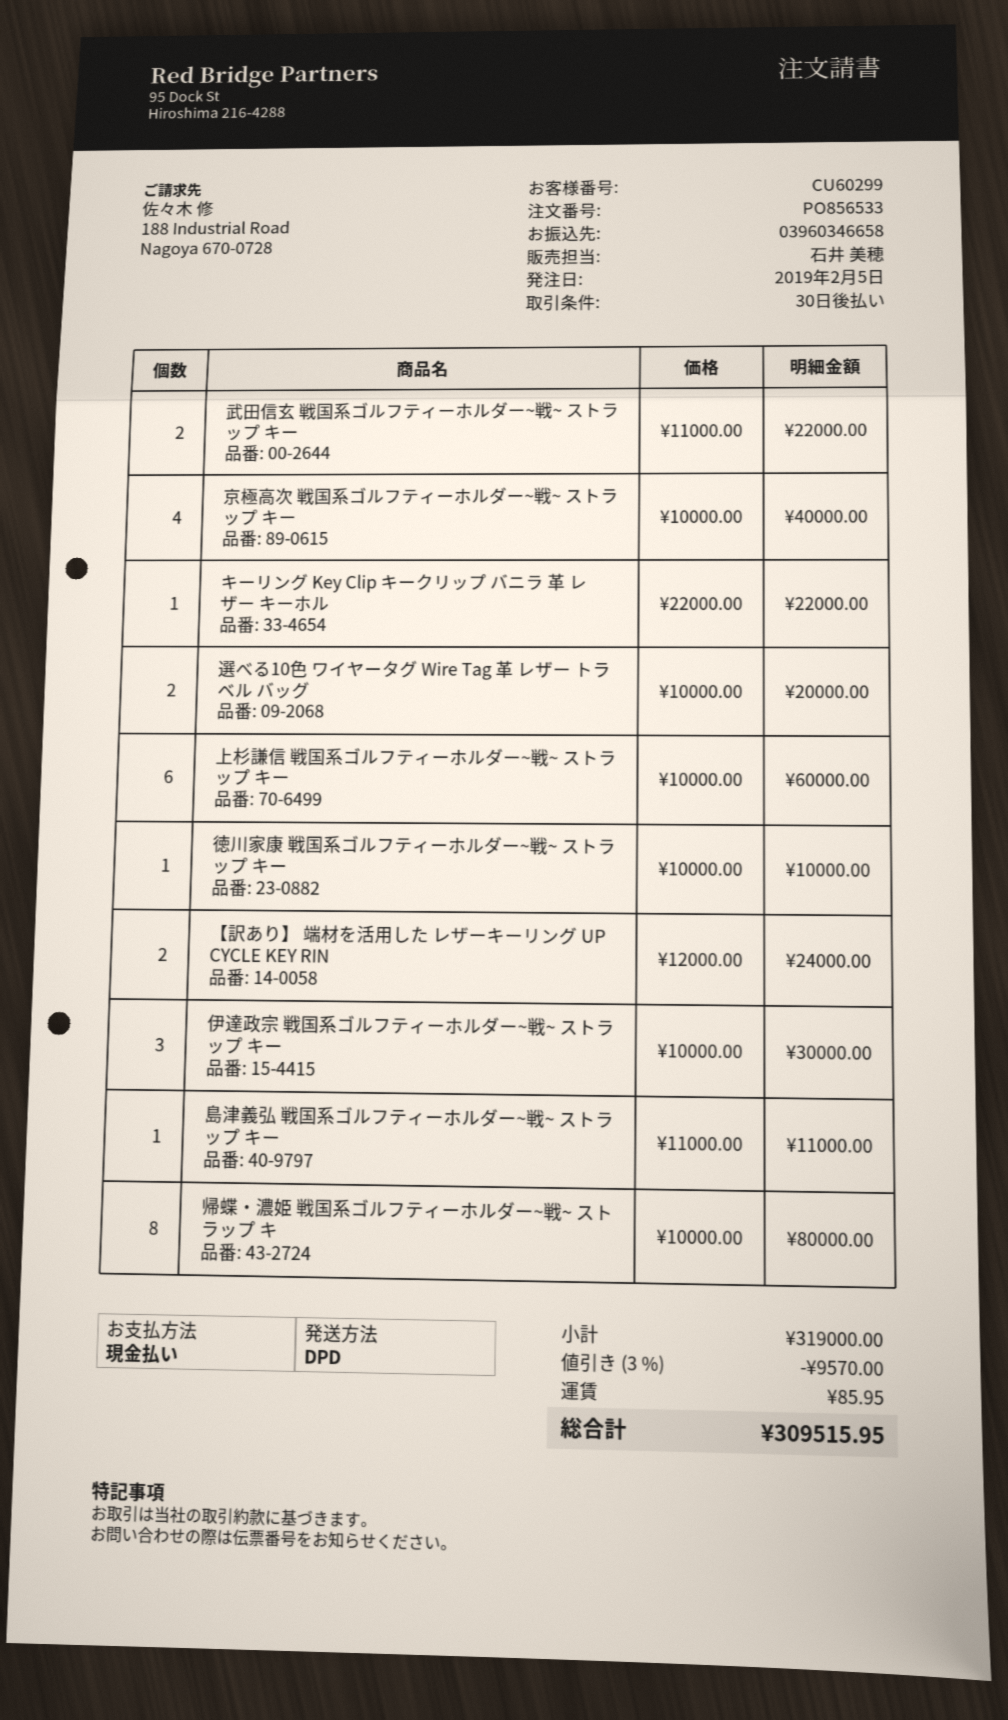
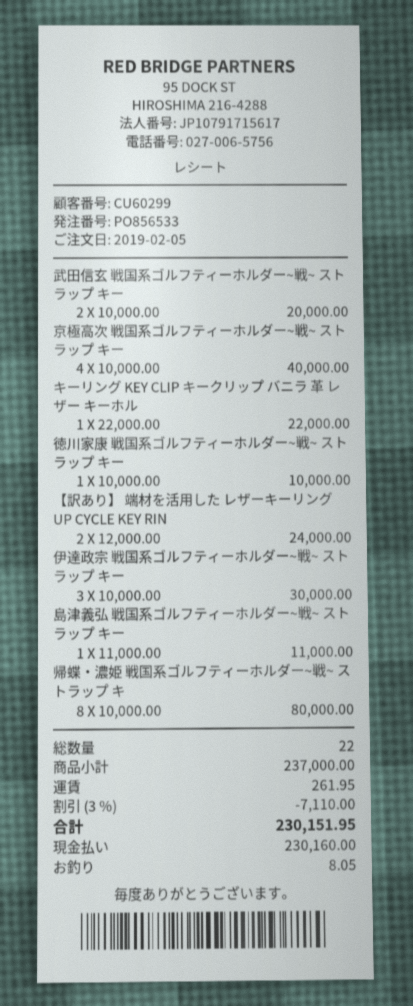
武田信玄 戦国系ゴルフティーホルダー~戦~ ストラップ キー: 2 x 11000.00 = 22000.00 -> 2 x 10000.00 = 20000.00
選べる10色 ワイヤータグ Wire Tag 革 レザー トラベル バッグ: 2 x 10000.00 = 20000.00 -> none
上杉謙信 戦国系ゴルフティーホルダー~戦~ ストラップ キー: 6 x 10000.00 = 60000.00 -> none
subtotal: 319000.00 -> 237000.00
discount: 3% = 9570.00 -> 3% = 7110.00
shipping: 85.95 -> 261.95
total: 309515.95 -> 230151.95

